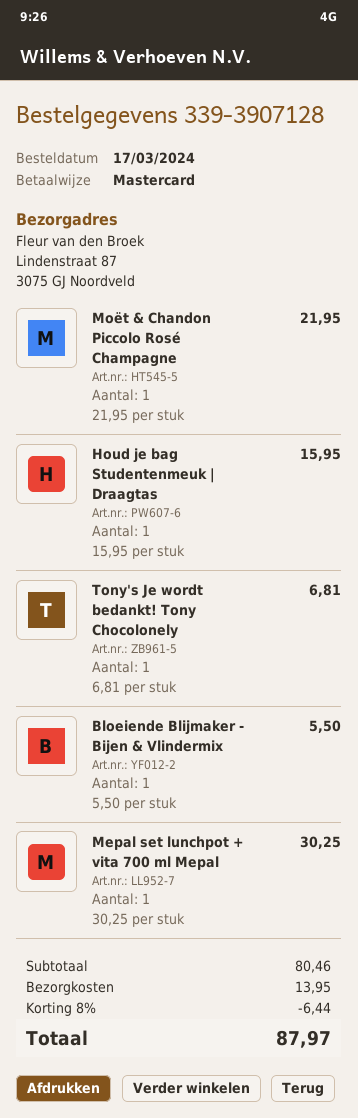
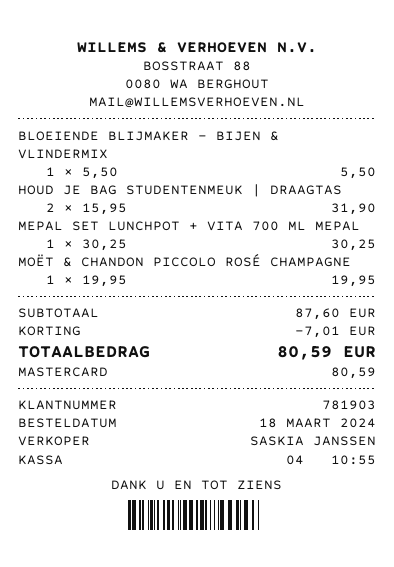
order date: 2024-03-17 -> 2024-03-18
Moët & Chandon Piccolo Rosé Champagne: 1 x 21.95 = 21.95 -> 1 x 19.95 = 19.95
Houd je bag Studentenmeuk | Draagtas: 1 x 15.95 = 15.95 -> 2 x 15.95 = 31.90
Tony's Je wordt bedankt! Tony Chocolonely: 1 x 6.81 = 6.81 -> none
subtotal: 80.46 -> 87.60
discount: 6.44 -> 7.01
shipping: 13.95 -> none
total: 87.97 -> 80.59

